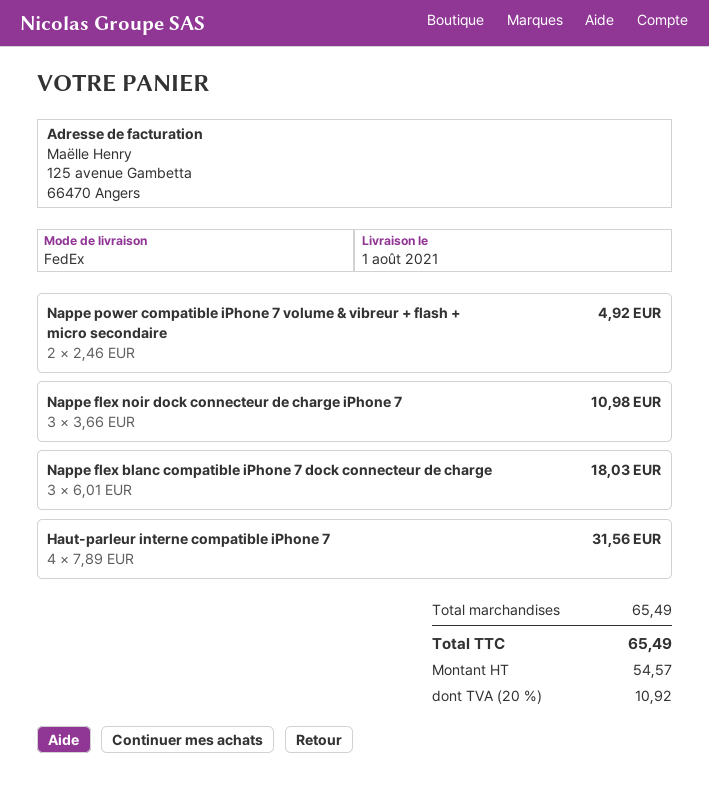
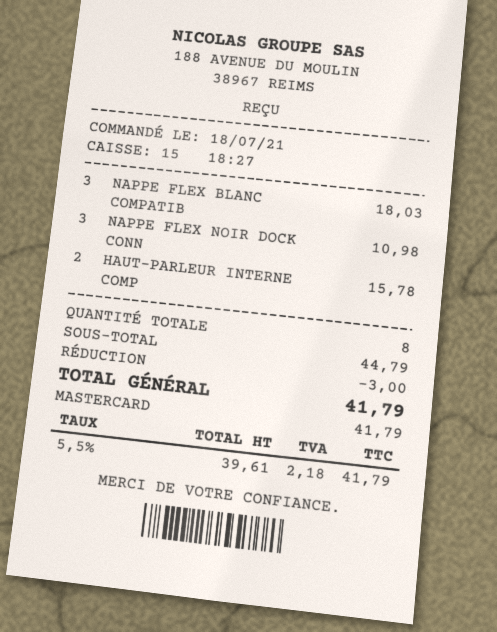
Nappe power compatible iPhone 7 volume & vibreur + flash + micro secondaire: 2 for 4.92 -> none
Haut-parleur interne compatible iPhone 7: 4 for 31.56 -> 2 for 15.78
subtotal: 65.49 -> 44.79
discount: none -> 3.00
net: 54.57 -> 39.61
tax: 20% = 10.92 -> 5.5% = 2.18
total: 65.49 -> 41.79

